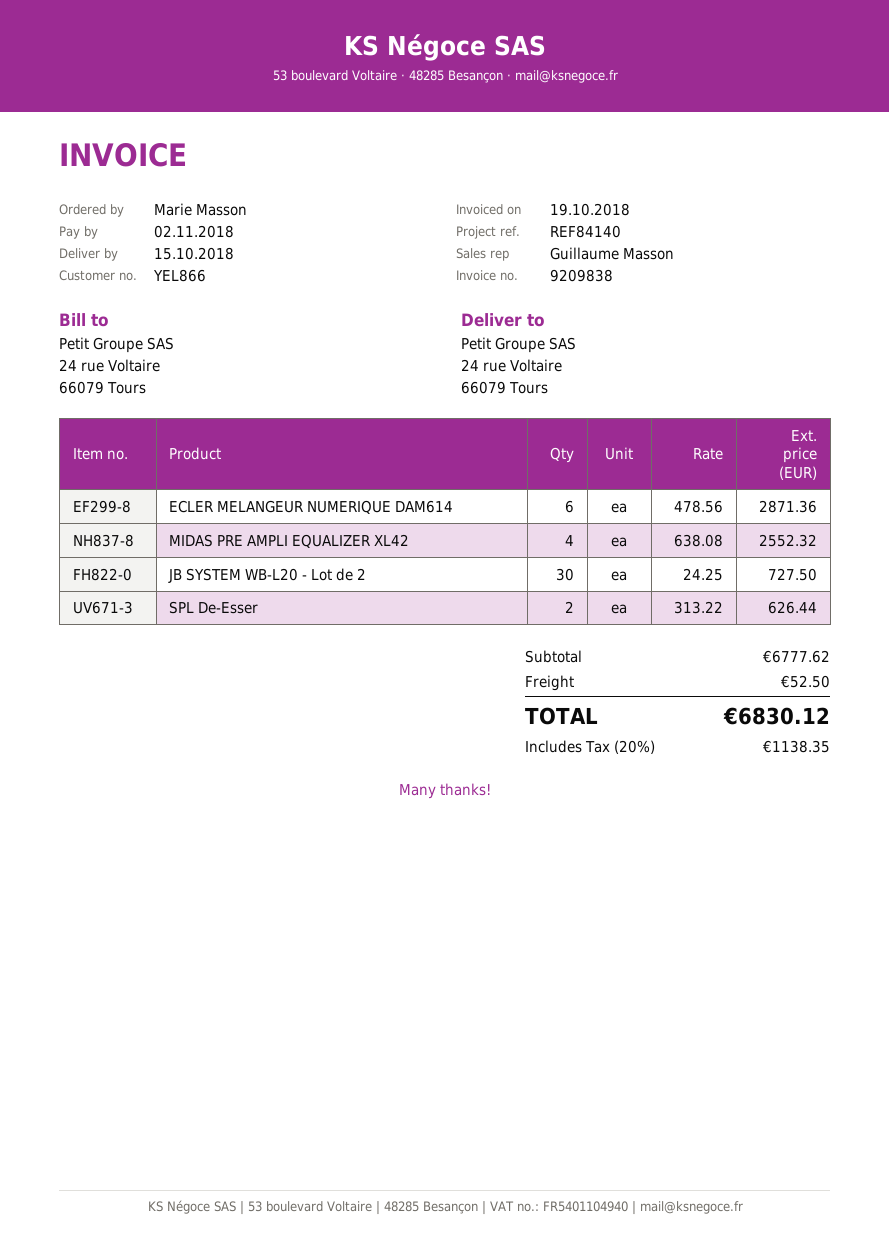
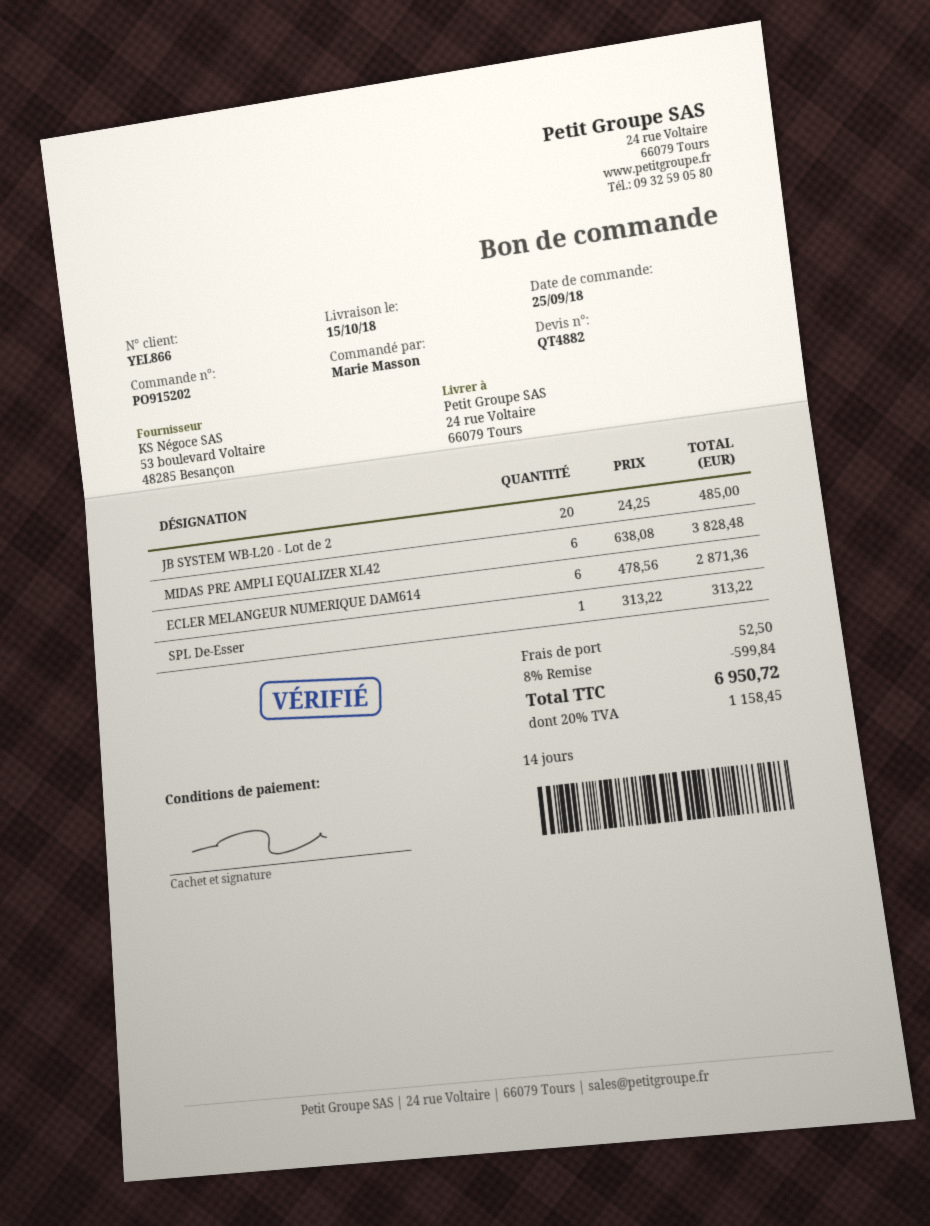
MIDAS PRE AMPLI EQUALIZER XL42: 4 x 638.08 = 2552.32 -> 6 x 638.08 = 3828.48
JB SYSTEM WB-L20 - Lot de 2: 30 x 24.25 = 727.50 -> 20 x 24.25 = 485.00
SPL De-Esser: 2 x 313.22 = 626.44 -> 1 x 313.22 = 313.22
discount: none -> 8% = 599.84
tax: 20% = 1138.35 -> 20% = 1158.45
total: 6830.12 -> 6950.72

